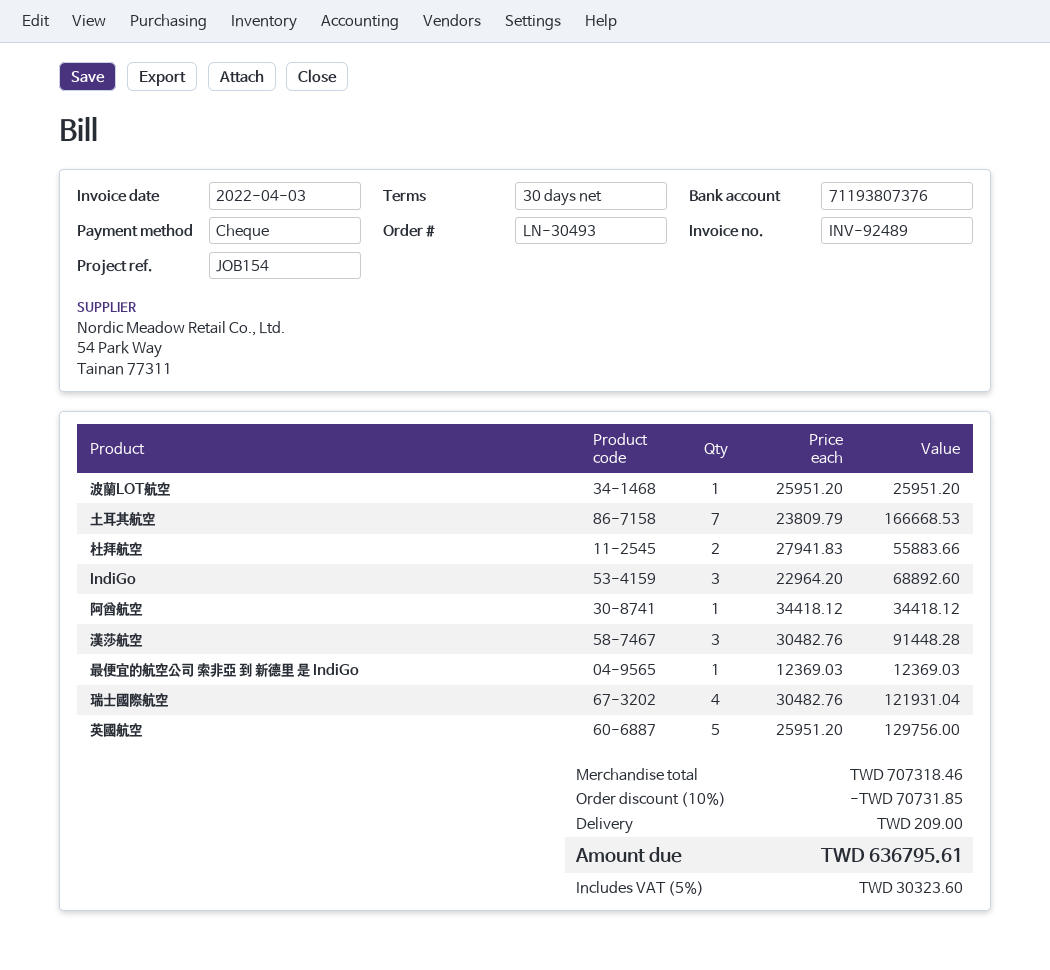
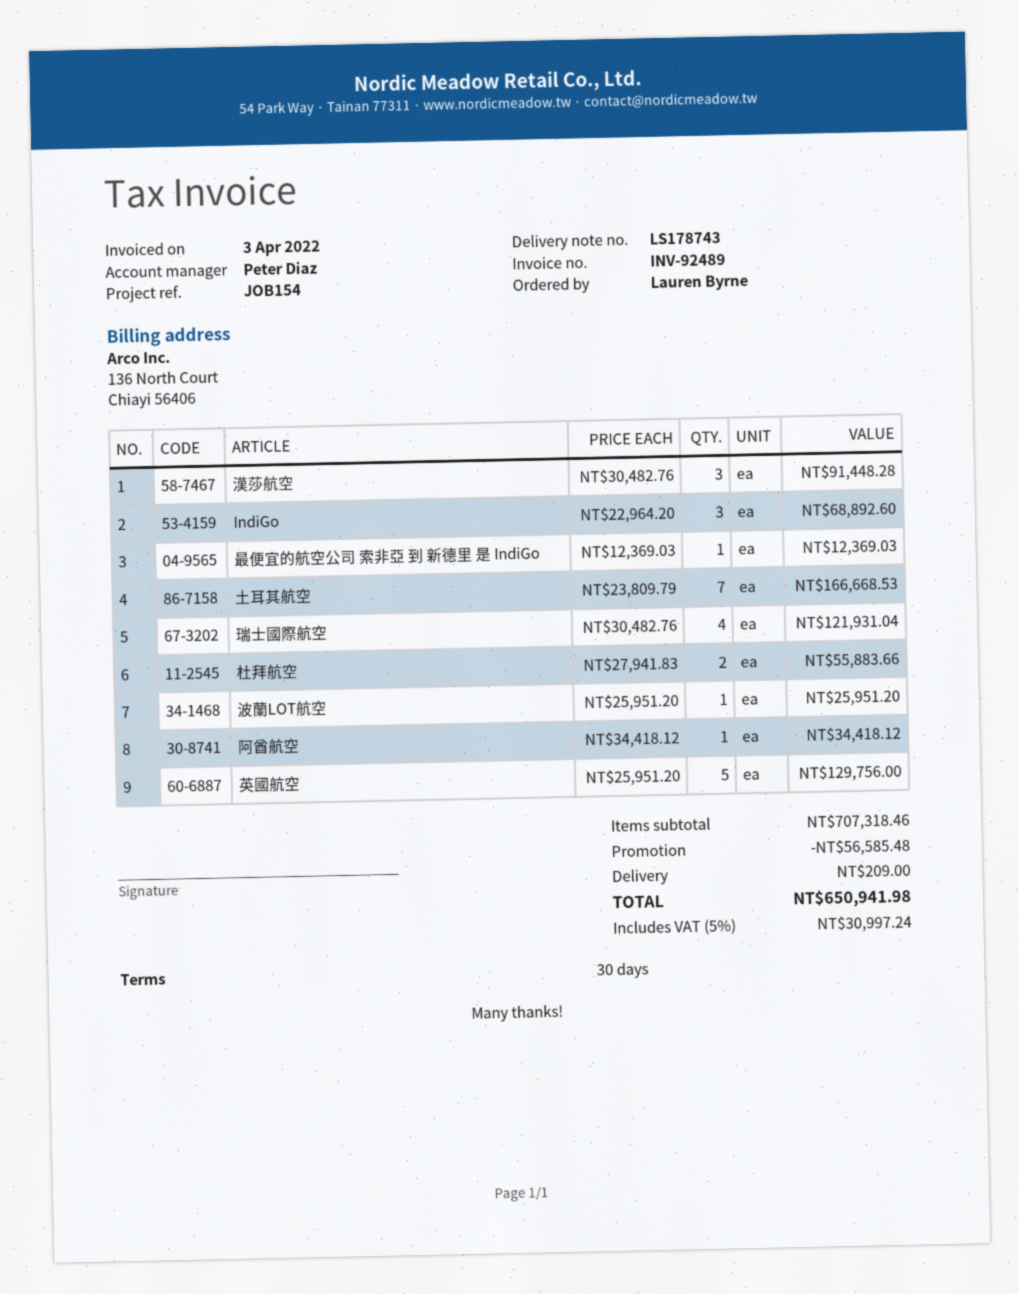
discount: 70731.85 -> 56585.48
tax: 5% = 30323.60 -> 5% = 30997.24
total: 636795.61 -> 650941.98

